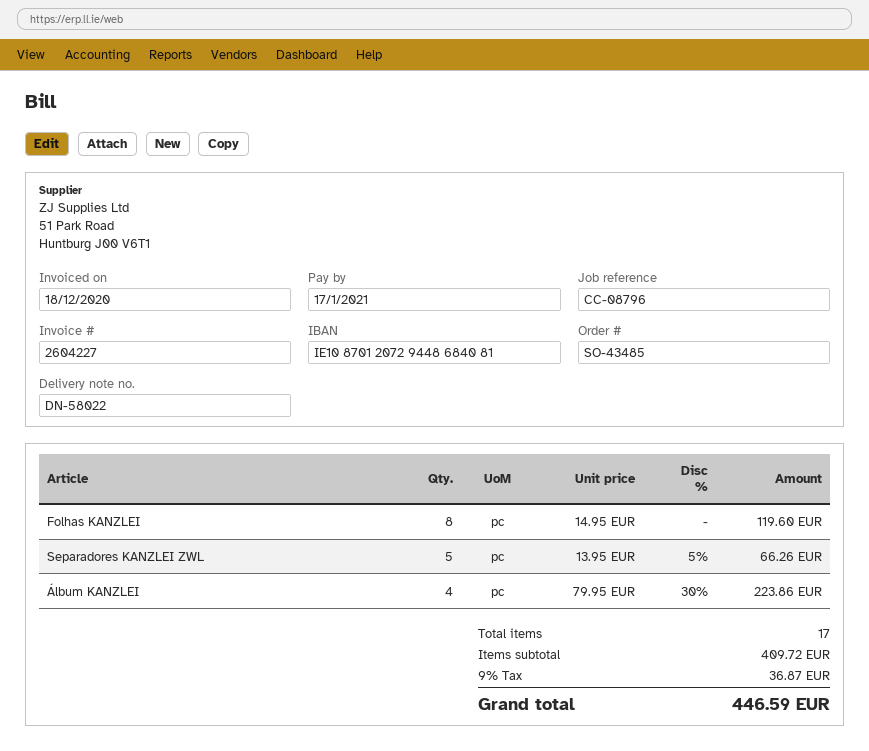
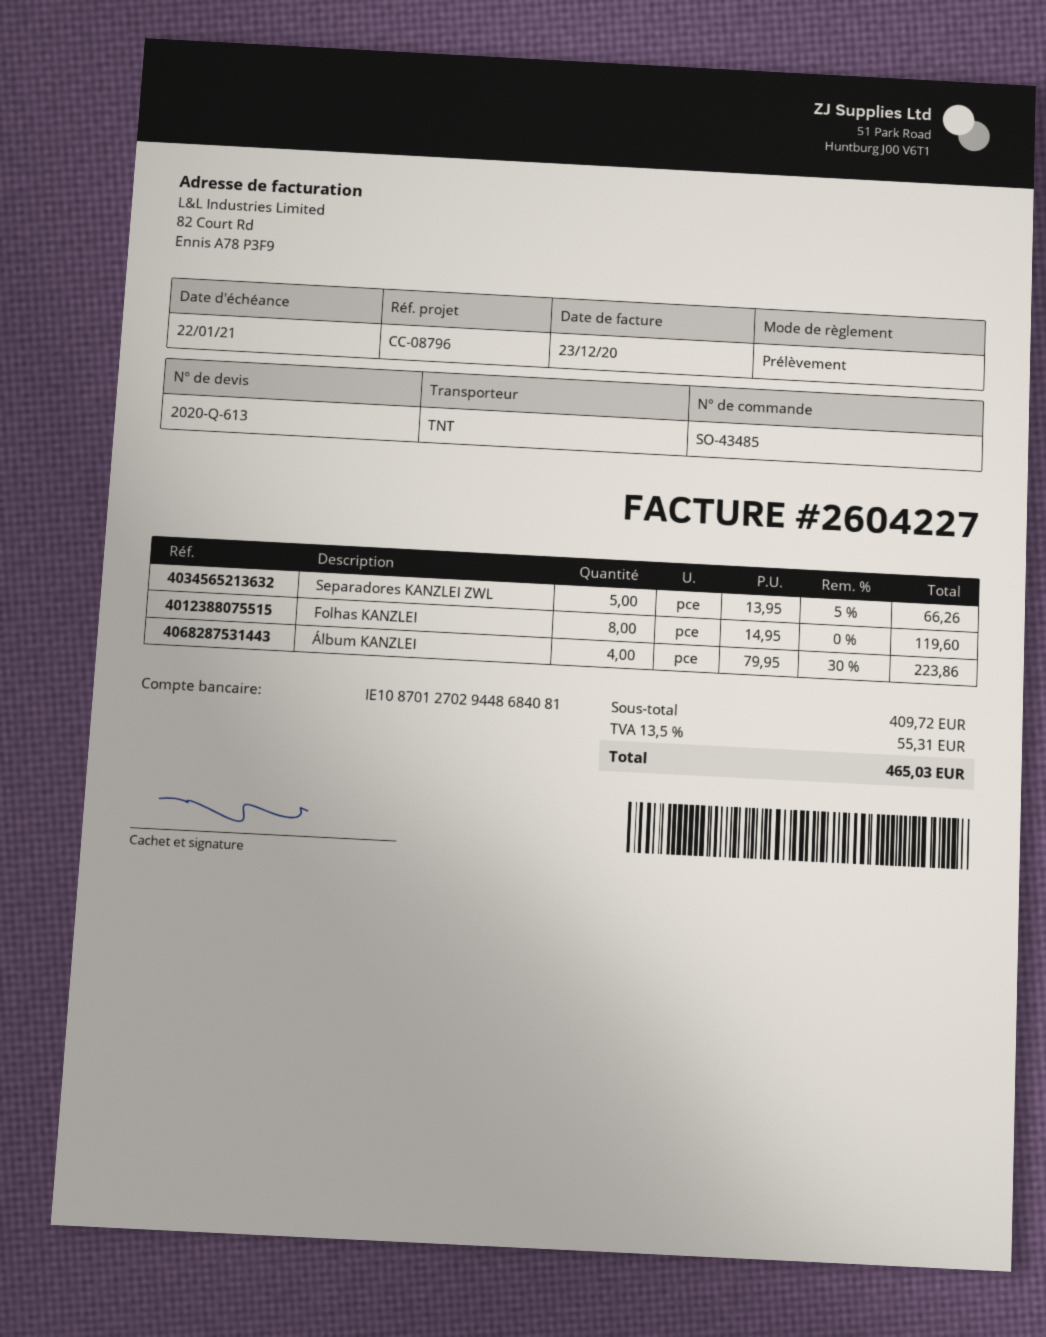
invoice date: 2020-12-18 -> 2020-12-23
due date: 2021-01-17 -> 2021-01-22
bank account: IE10870120729448684081 -> IE10870127029448684081
tax: 9% = 36.87 -> 13.5% = 55.31
total: 446.59 -> 465.03

